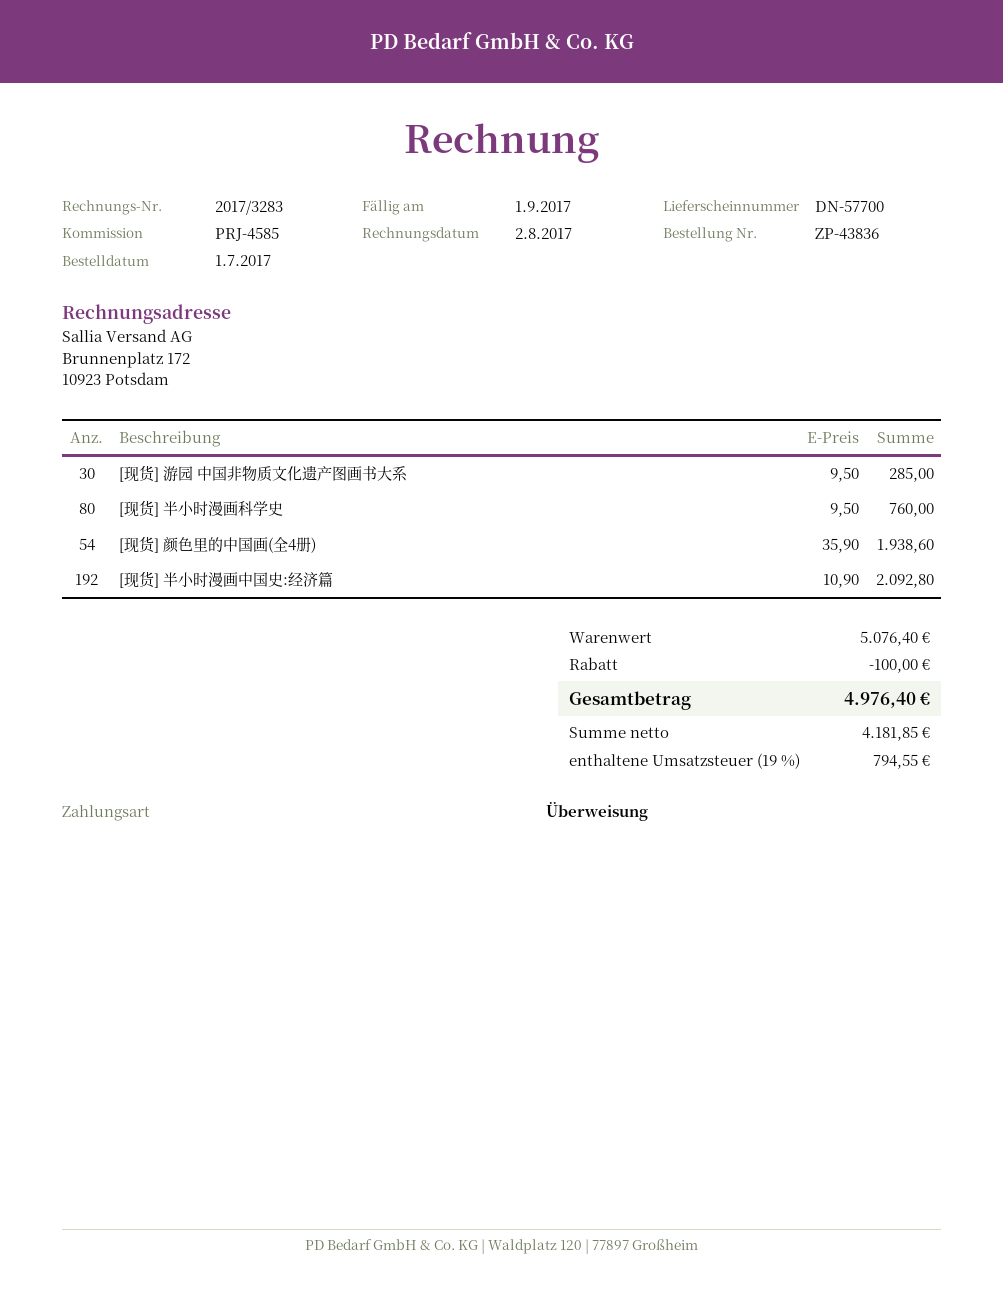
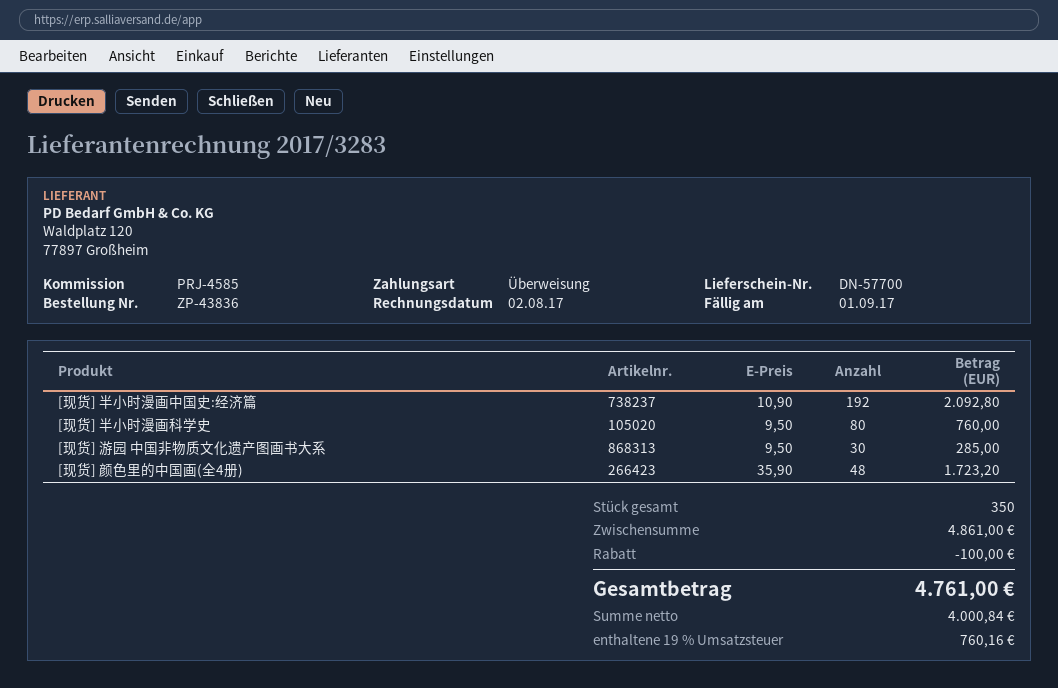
[现货] 颜色里的中国画(全4册): 54 x 35.90 = 1938.60 -> 48 x 35.90 = 1723.20
subtotal: 5076.40 -> 4861.00
net: 4181.85 -> 4000.84
tax: 19% = 794.55 -> 19% = 760.16
total: 4976.40 -> 4761.00

